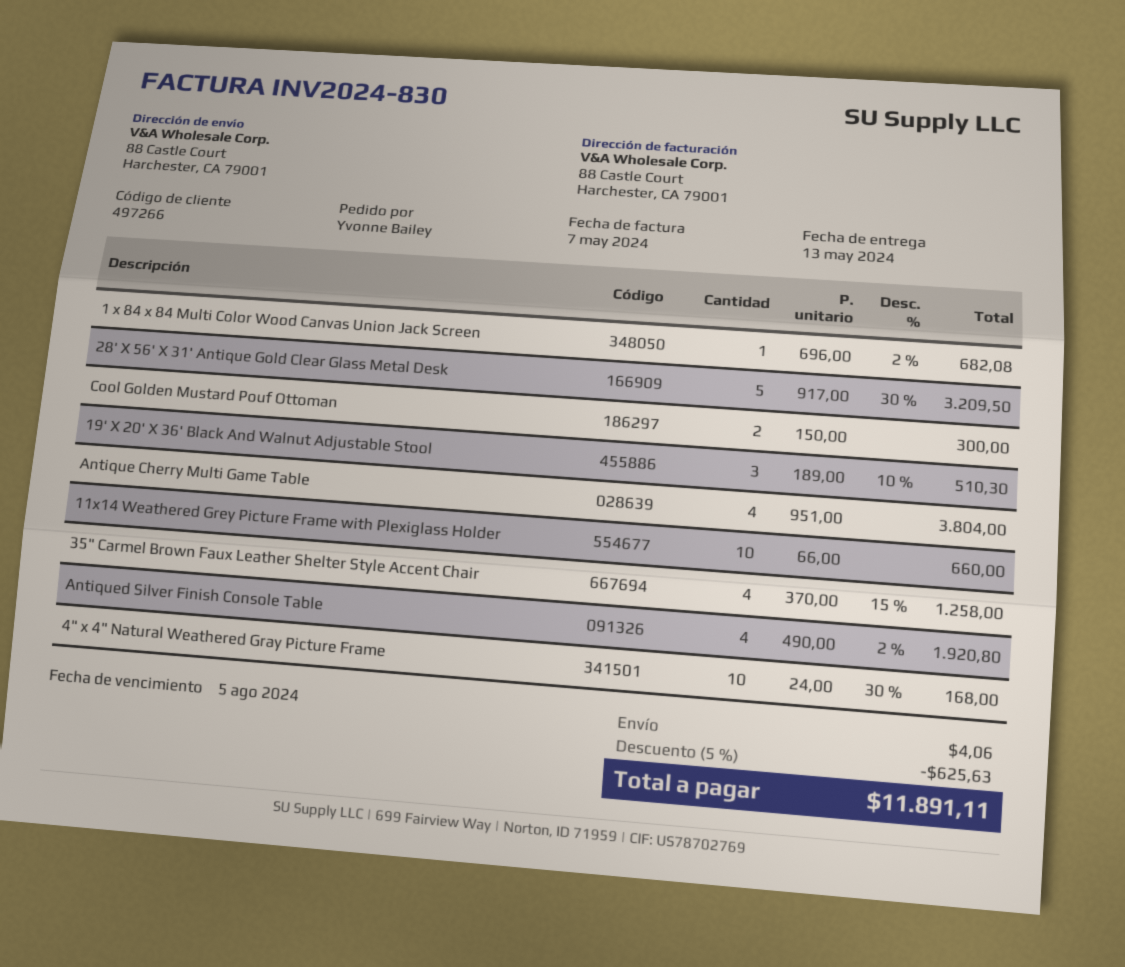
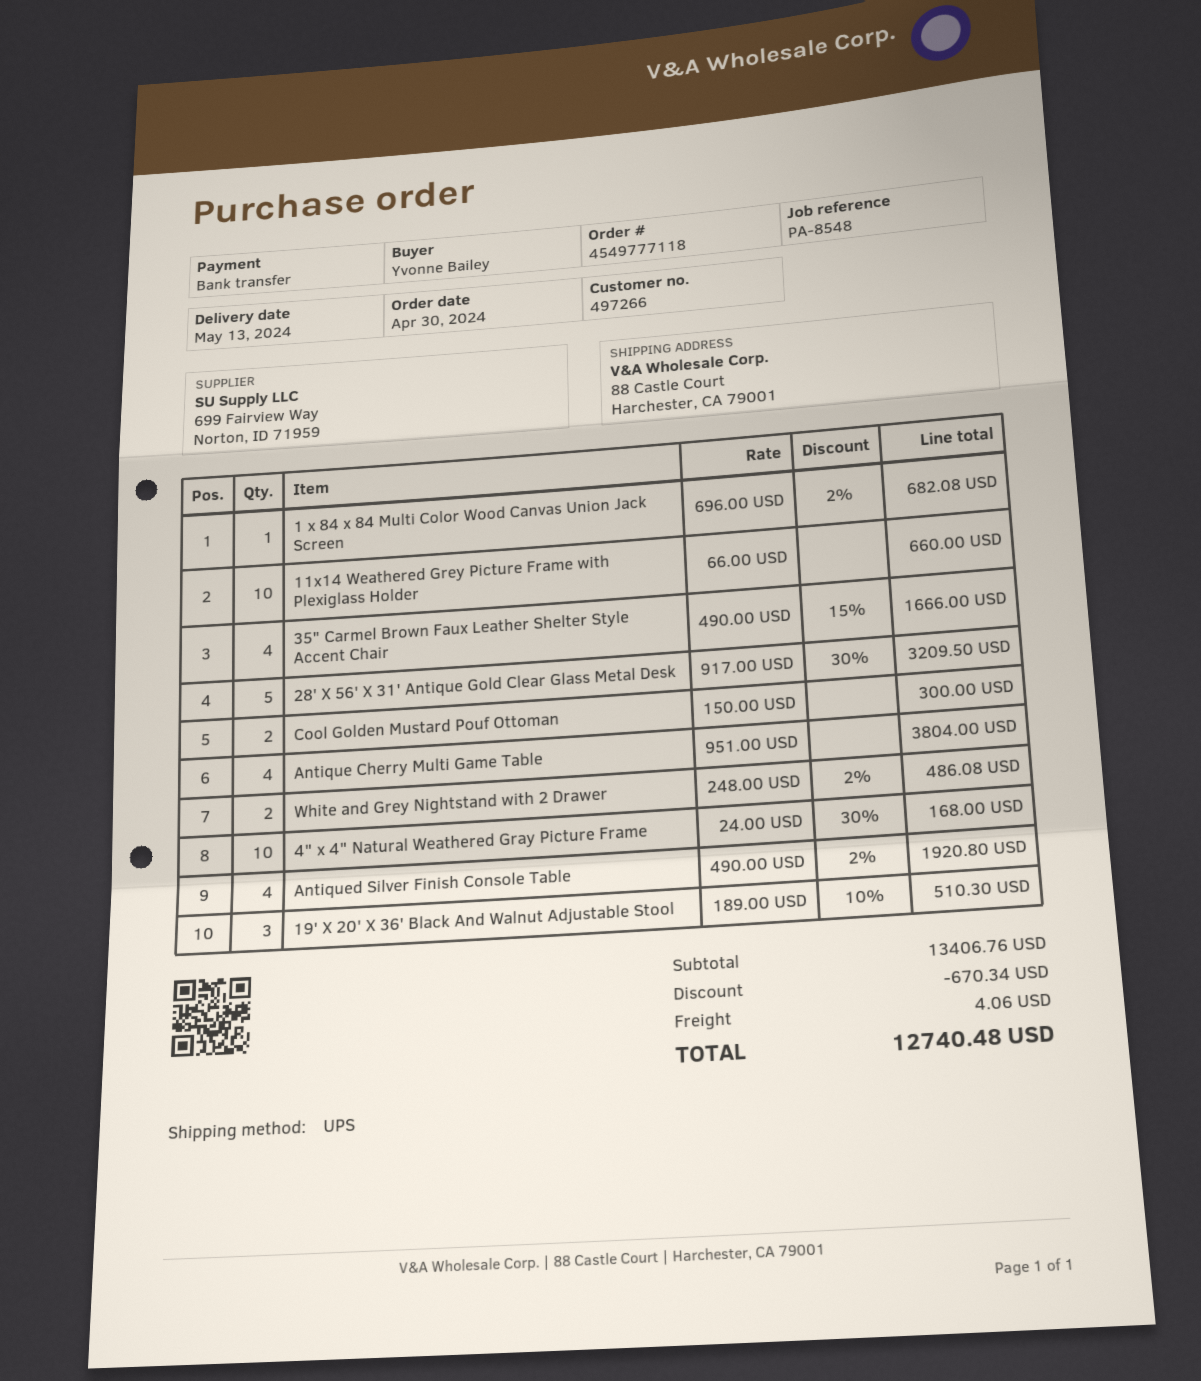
35" Carmel Brown Faux Leather Shelter Style Accent Chair: 4 x 370.00 - 15% = 1258.00 -> 4 x 490.00 - 15% = 1666.00
White and Grey Nightstand with 2 Drawer: none -> 2 x 248.00 - 2% = 486.08
discount: 625.63 -> 670.34
total: 11891.11 -> 12740.48

